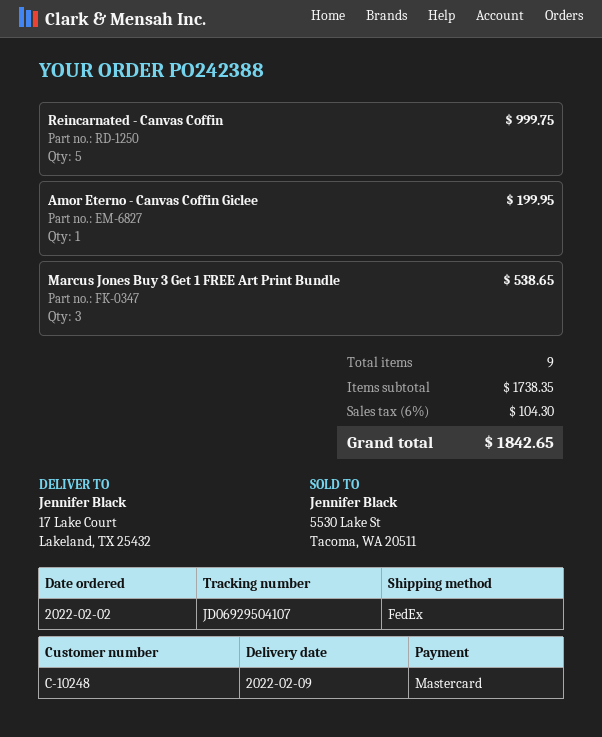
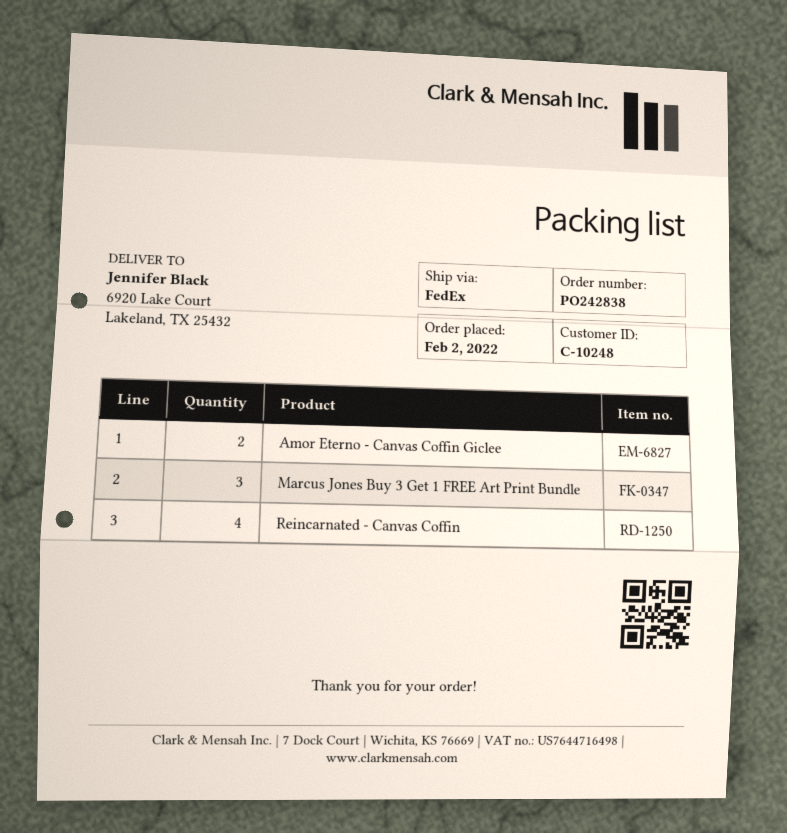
order number: PO242388 -> PO242838
ship to: 17 Lake Court, Lakeland, TX 25432 -> 6920 Lake Court, Lakeland, TX 25432
Reincarnated - Canvas Coffin: 5 -> 4
Amor Eterno - Canvas Coffin Giclee: 1 -> 2

